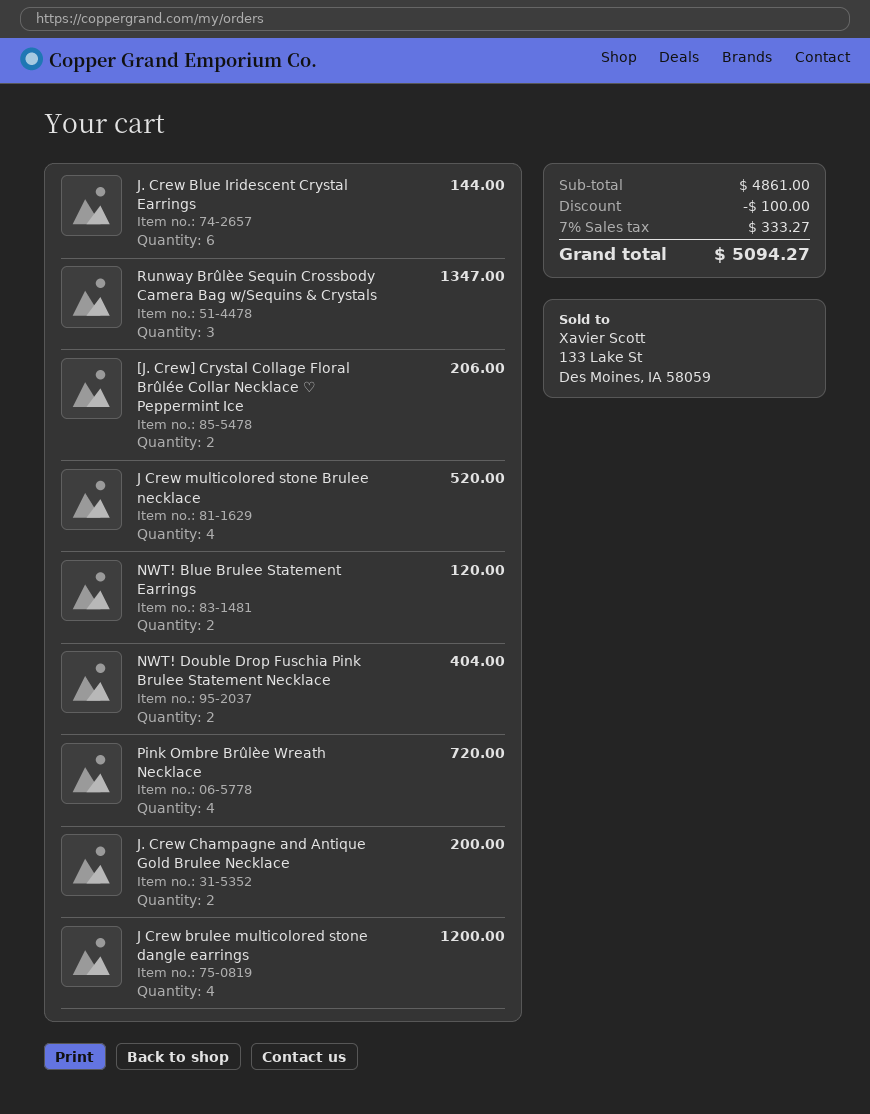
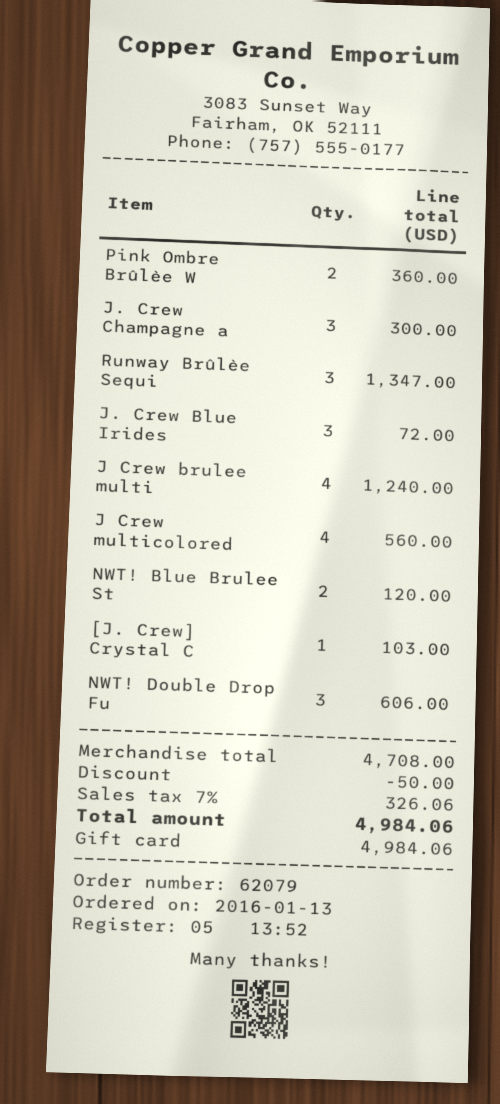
J. Crew Blue Iridescent Crystal Earrings: 6 for 144.00 -> 3 for 72.00
[J. Crew] Crystal Collage Floral Brûlée Collar Necklace ♡ Peppermint Ice: 2 for 206.00 -> 1 for 103.00
J Crew multicolored stone Brulee necklace: 4 for 520.00 -> 4 for 560.00
NWT! Double Drop Fuschia Pink Brulee Statement Necklace: 2 for 404.00 -> 3 for 606.00
Pink Ombre Brûlèe Wreath Necklace: 4 for 720.00 -> 2 for 360.00
J. Crew Champagne and Antique Gold Brulee Necklace: 2 for 200.00 -> 3 for 300.00
J Crew brulee multicolored stone dangle earrings: 4 for 1200.00 -> 4 for 1240.00
subtotal: 4861.00 -> 4708.00
discount: 100.00 -> 50.00
tax: 7% = 333.27 -> 7% = 326.06
total: 5094.27 -> 4984.06

